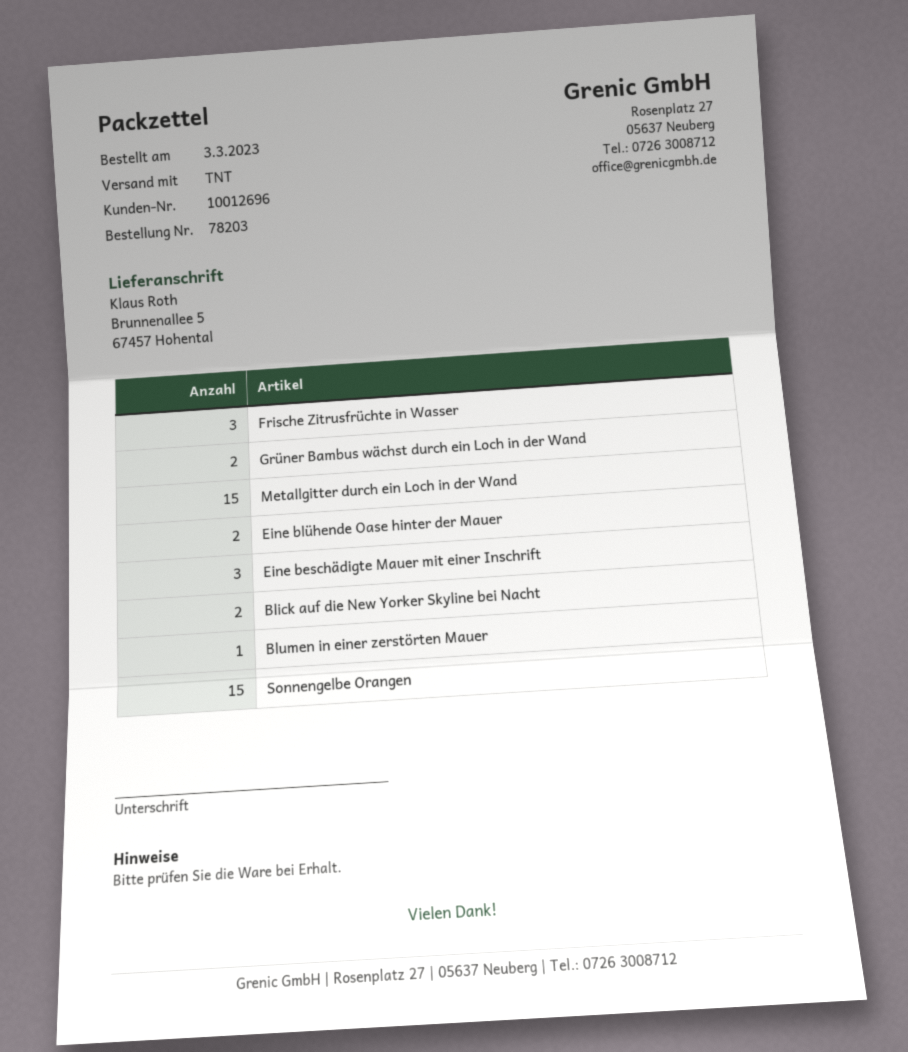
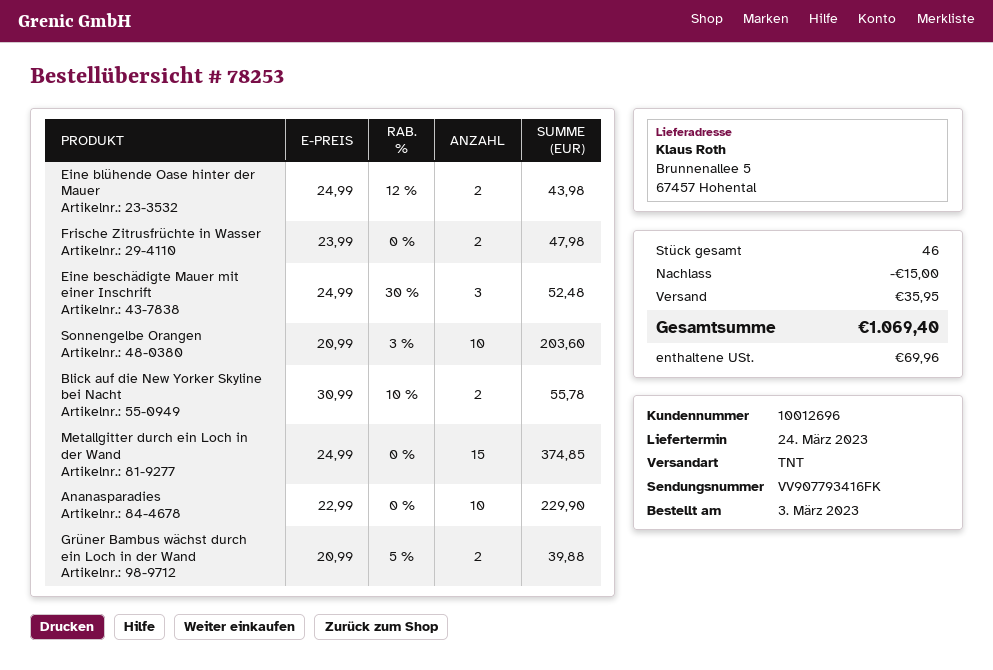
order number: 78203 -> 78253
Frische Zitrusfrüchte in Wasser: 3 -> 2
Blumen in einer zerstörten Mauer: 1 -> none
Sonnengelbe Orangen: 15 -> 10
Ananasparadies: none -> 10

